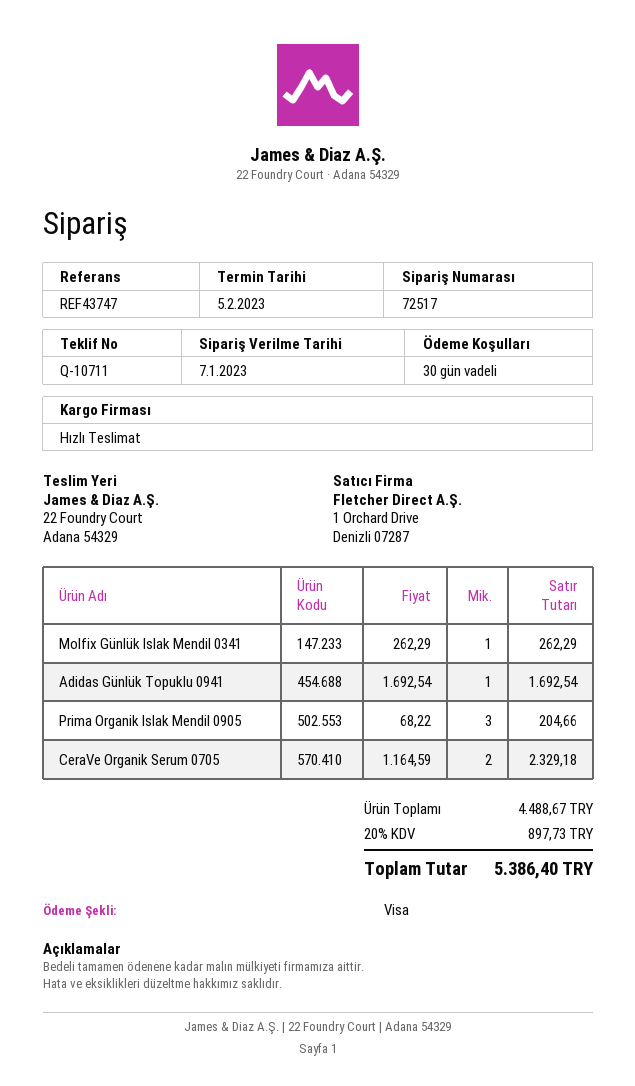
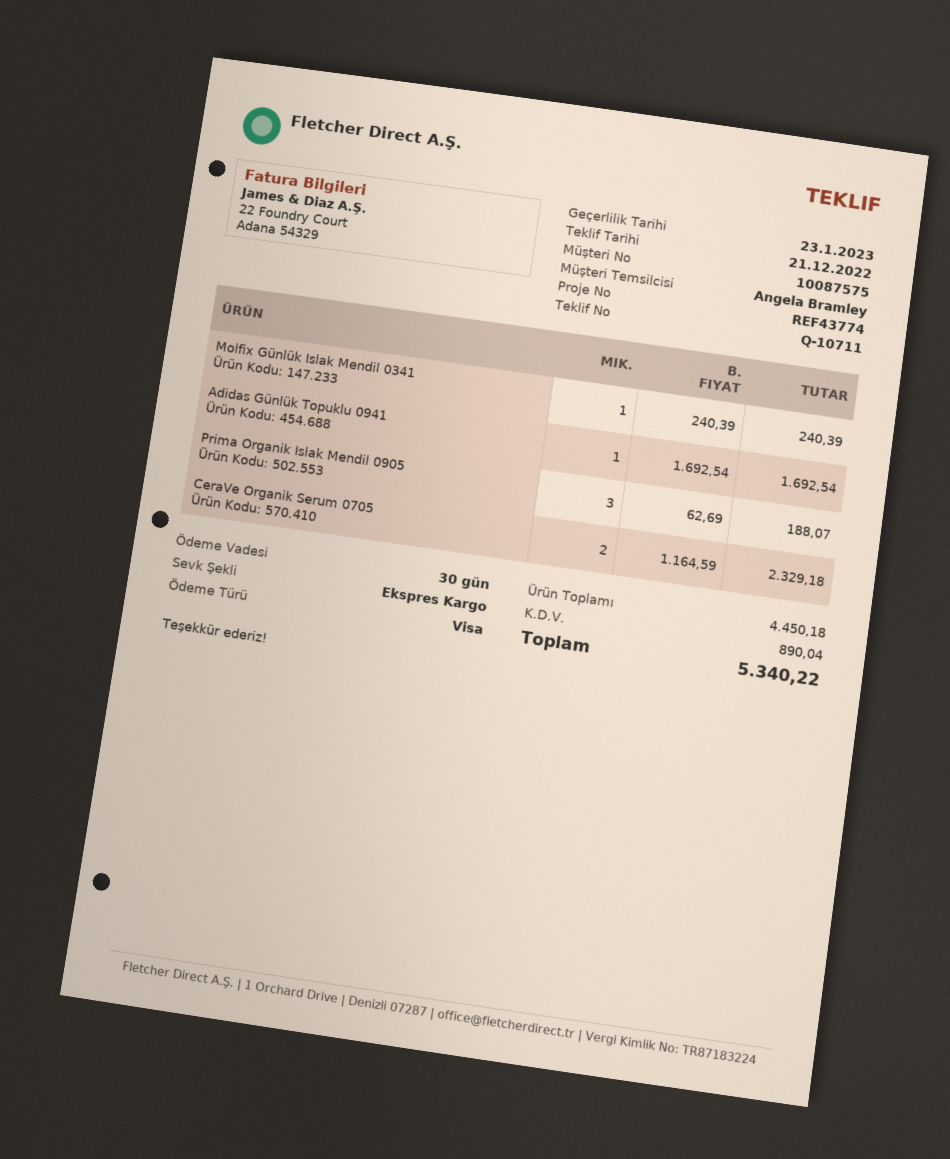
reference: REF43747 -> REF43774
Molfix Günlük Islak Mendil 0341: 1 x 262.29 = 262.29 -> 1 x 240.39 = 240.39
Prima Organik Islak Mendil 0905: 3 x 68.22 = 204.66 -> 3 x 62.69 = 188.07
subtotal: 4488.67 -> 4450.18
tax: 897.73 -> 890.04
total: 5386.40 -> 5340.22

